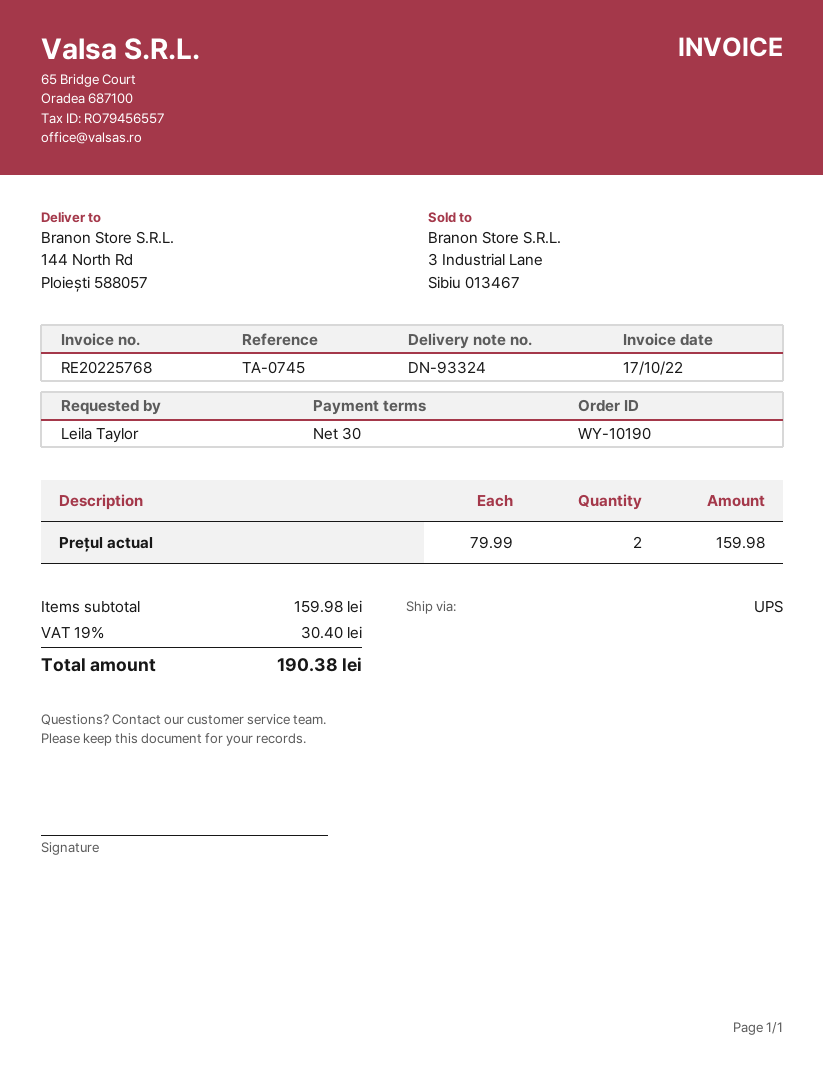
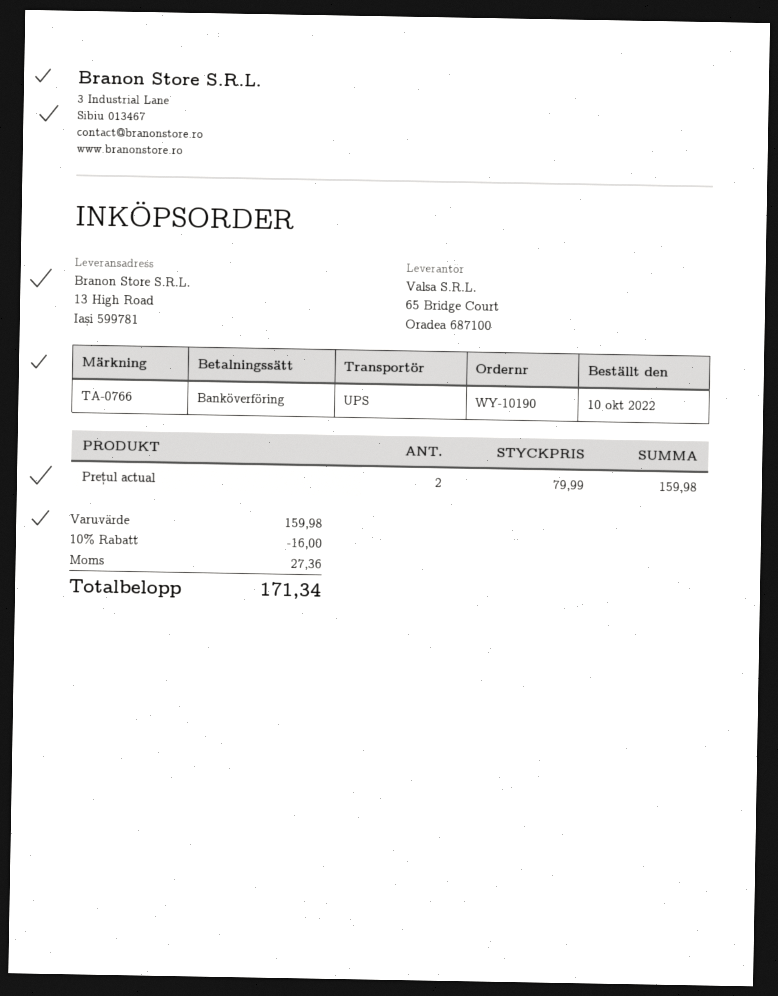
reference: TA-0745 -> TA-0766
ship to: 144 North Rd, Ploiești 588057 -> 13 High Road, Iași 599781
discount: none -> 10% = 16.00
tax: 30.40 -> 27.36
total: 190.38 -> 171.34

